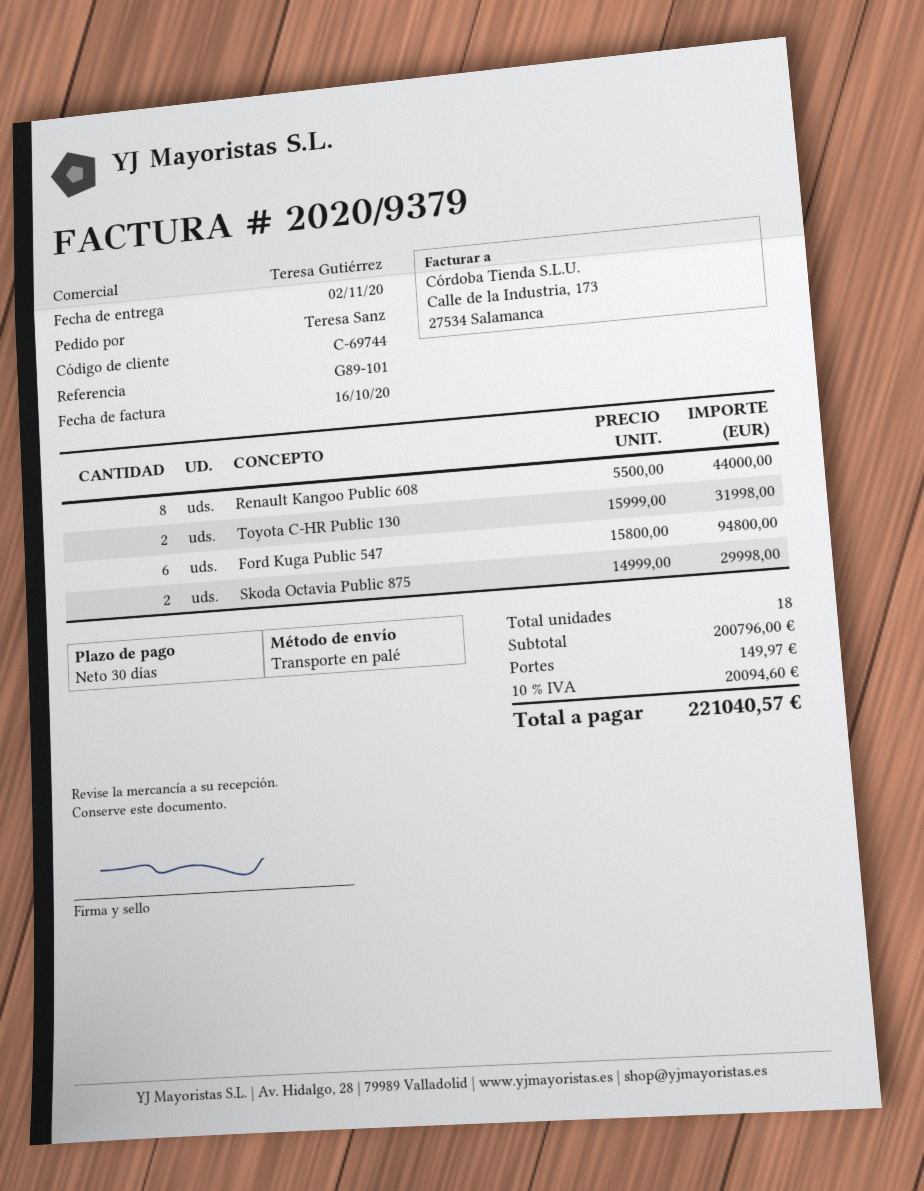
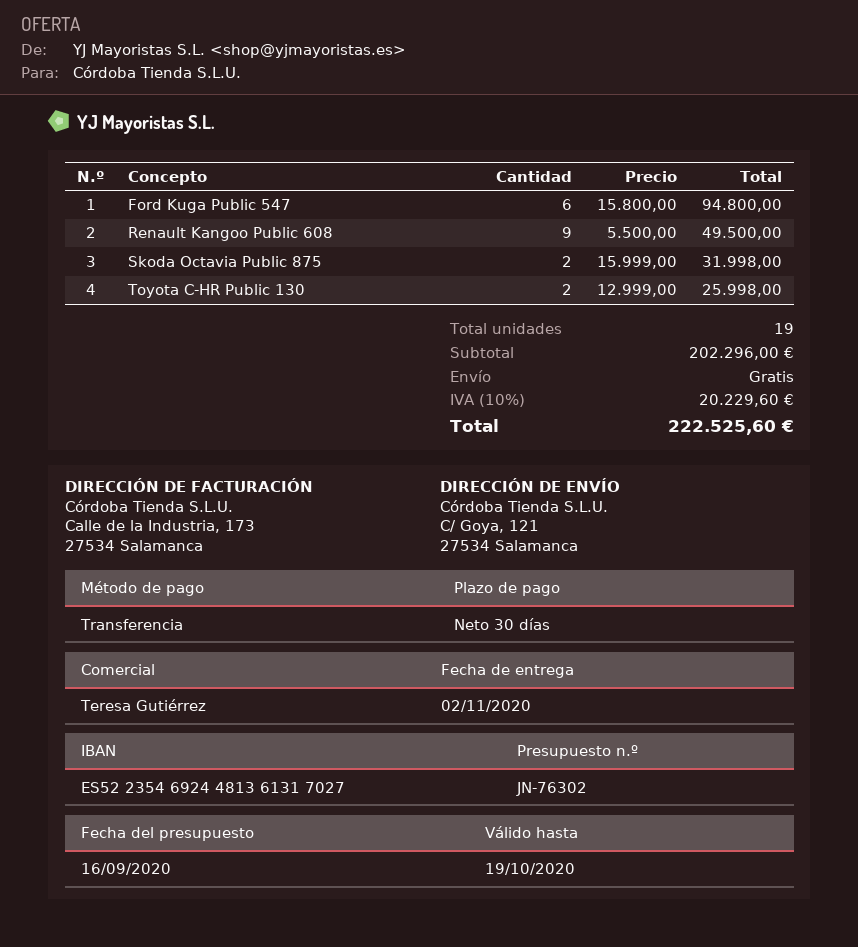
Renault Kangoo Public 608: 8 x 5500.00 = 44000.00 -> 9 x 5500.00 = 49500.00
Toyota C-HR Public 130: 2 x 15999.00 = 31998.00 -> 2 x 12999.00 = 25998.00
Skoda Octavia Public 875: 2 x 14999.00 = 29998.00 -> 2 x 15999.00 = 31998.00
total quantity: 18 -> 19
subtotal: 200796.00 -> 202296.00
shipping: 149.97 -> 0.00
tax: 10% = 20094.60 -> 10% = 20229.60
total: 221040.57 -> 222525.60

